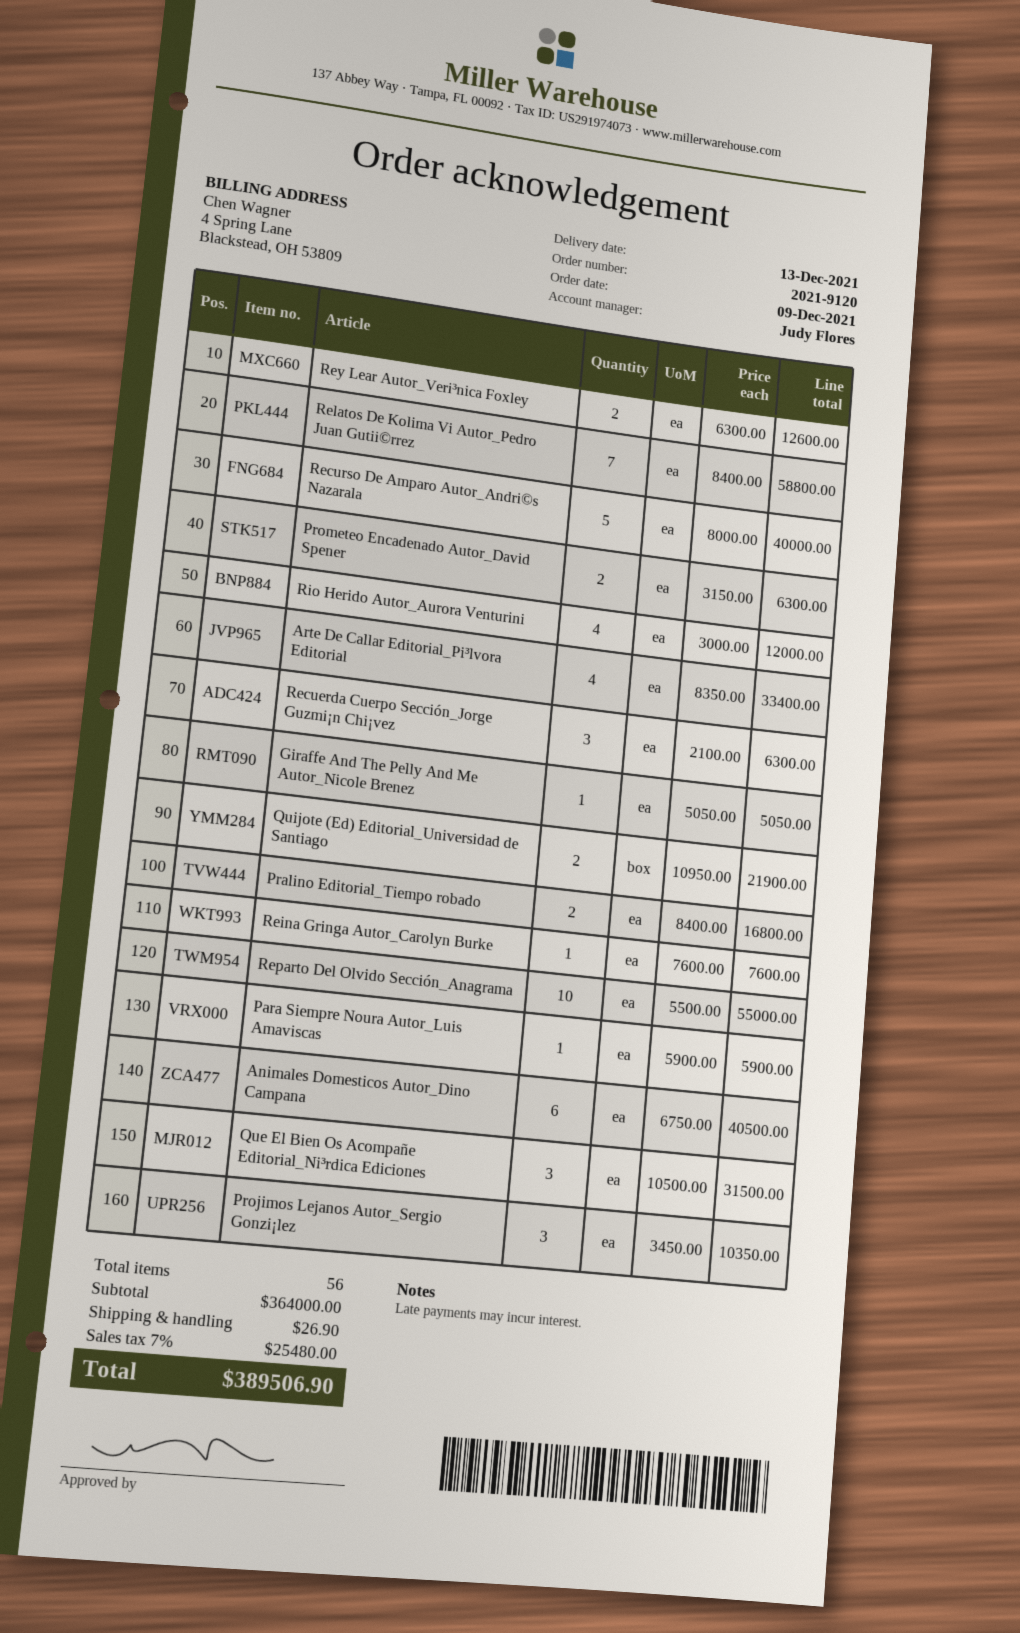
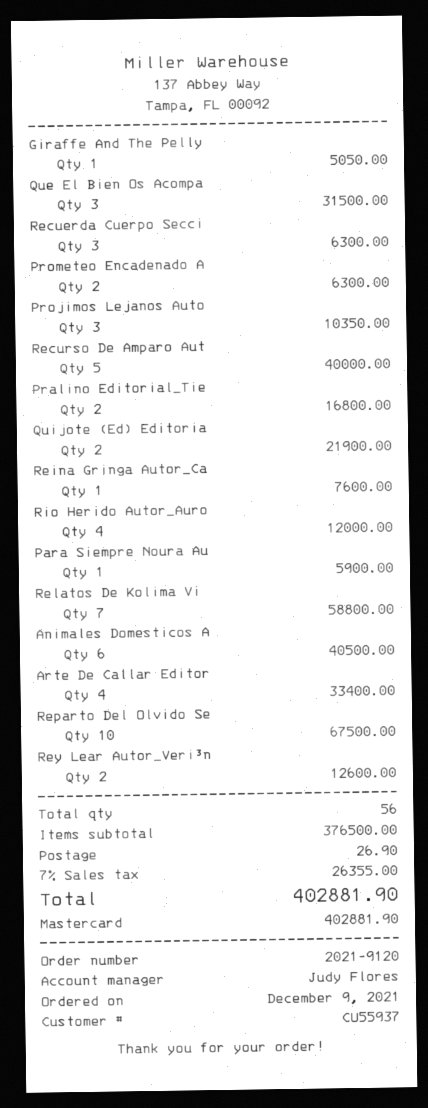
Reparto Del Olvido Sección_Anagrama: 10 for 55000.00 -> 10 for 67500.00
subtotal: 364000.00 -> 376500.00
tax: 7% = 25480.00 -> 7% = 26355.00
total: 389506.90 -> 402881.90

